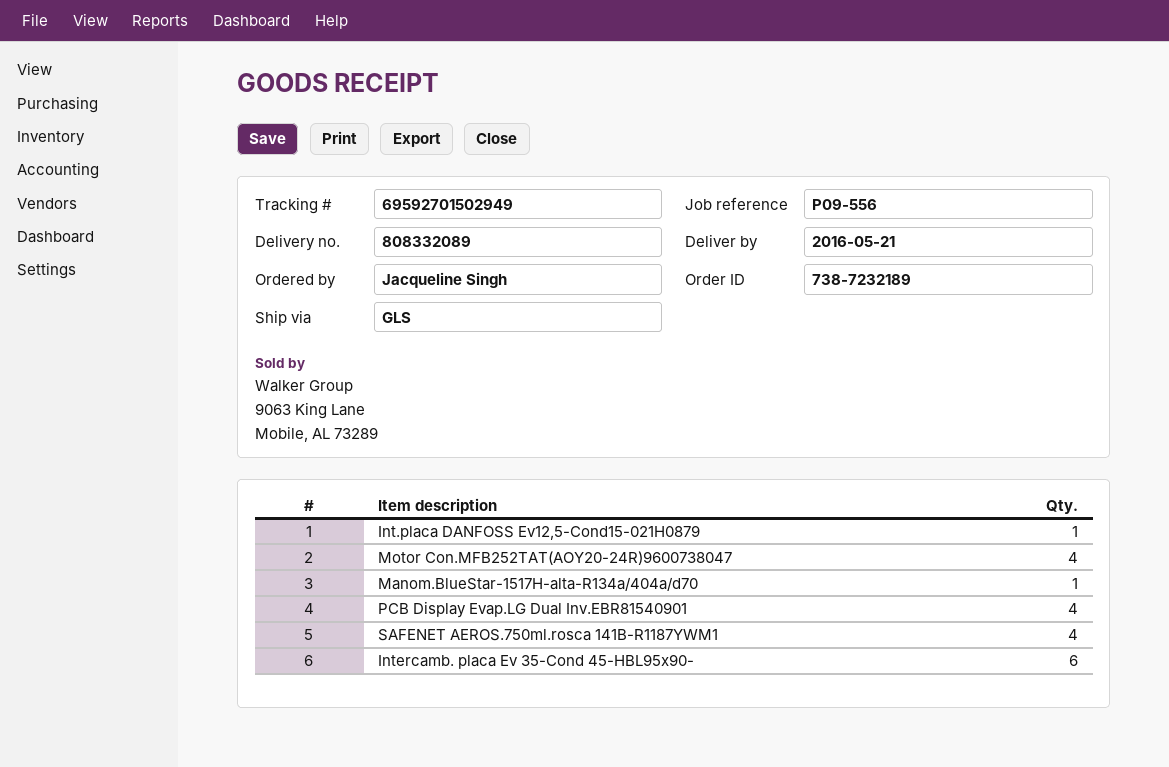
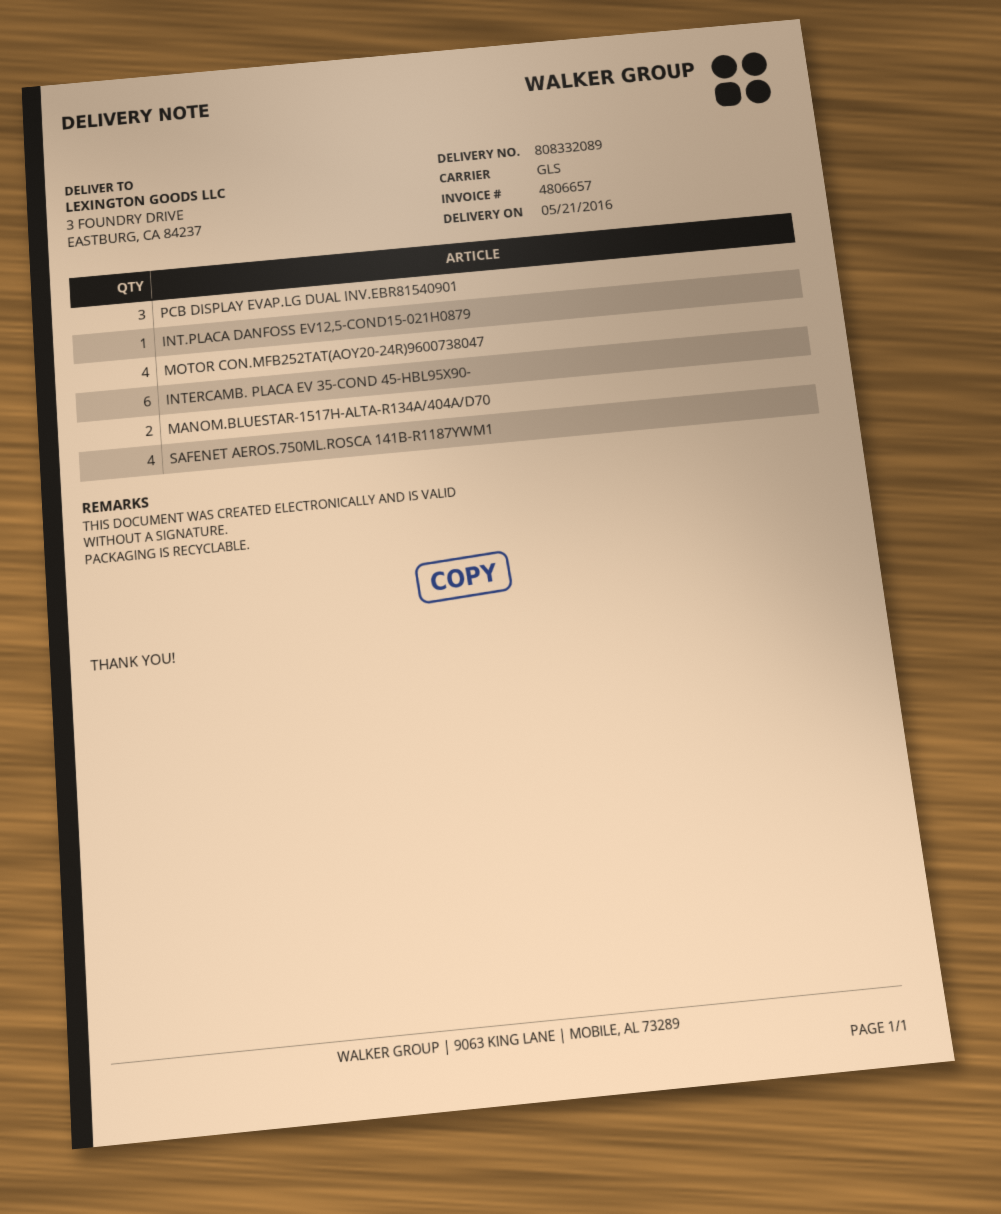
Manom.BlueStar-1517H-alta-R134a/404a/d70: 1 -> 2
PCB Display Evap.LG Dual Inv.EBR81540901: 4 -> 3

